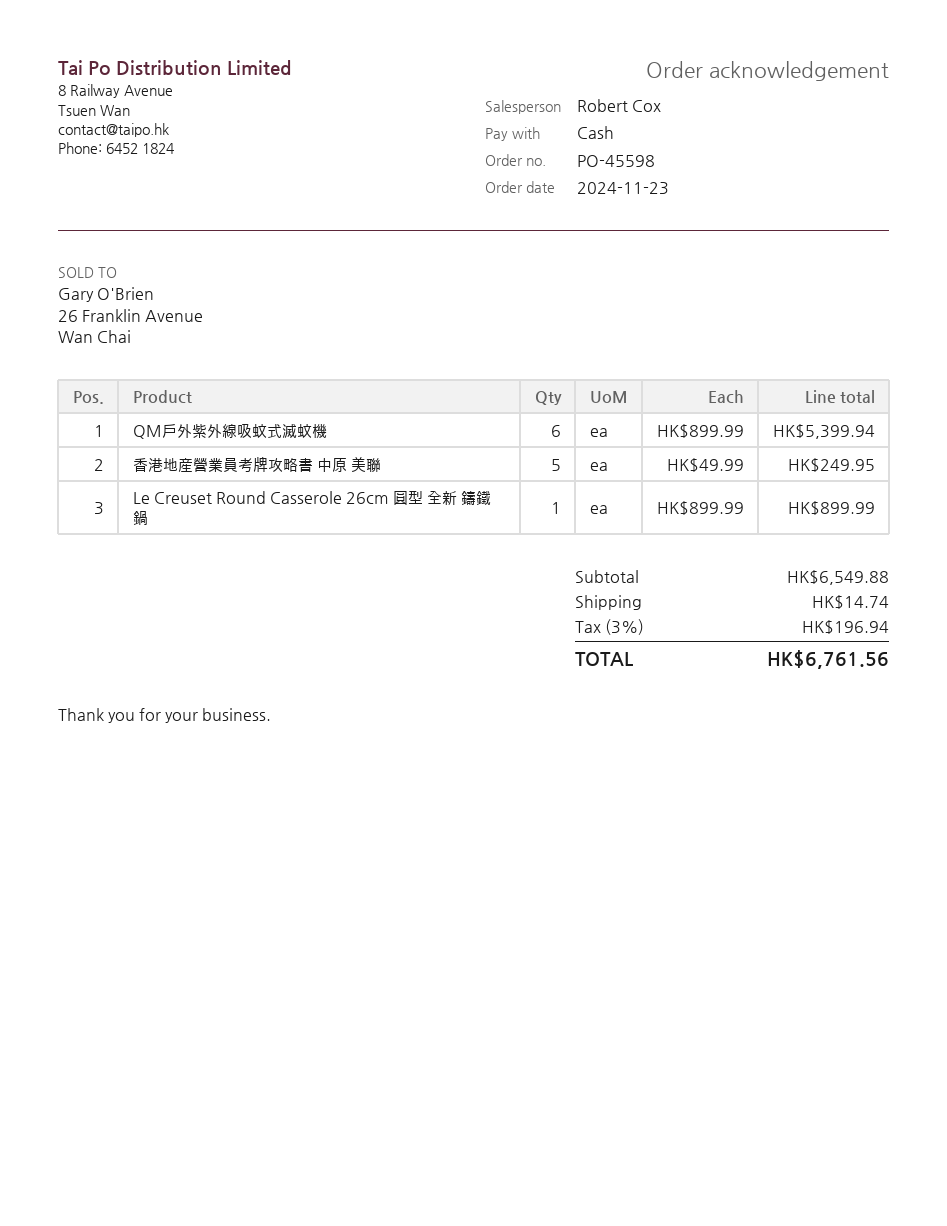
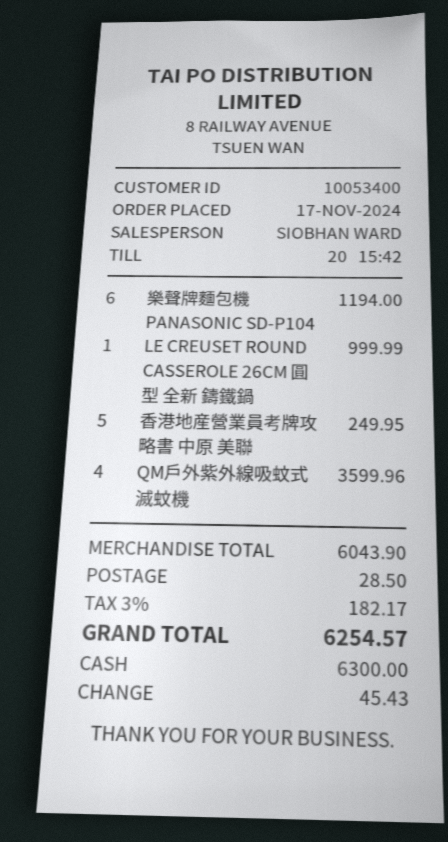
order date: 2024-11-23 -> 2024-11-17
sales rep: Robert Cox -> SIOBHAN WARD
QM戶外紫外線吸蚊式滅蚊機: 6 for 5399.94 -> 4 for 3599.96
Le Creuset Round Casserole 26cm 圓型 全新 鑄鐵鍋: 1 for 899.99 -> 1 for 999.99
樂聲牌麵包機 PANASONIC SD-P104: none -> 6 for 1194.00
subtotal: 6549.88 -> 6043.90
shipping: 14.74 -> 28.50
tax: 3% = 196.94 -> 3% = 182.17
total: 6761.56 -> 6254.57

